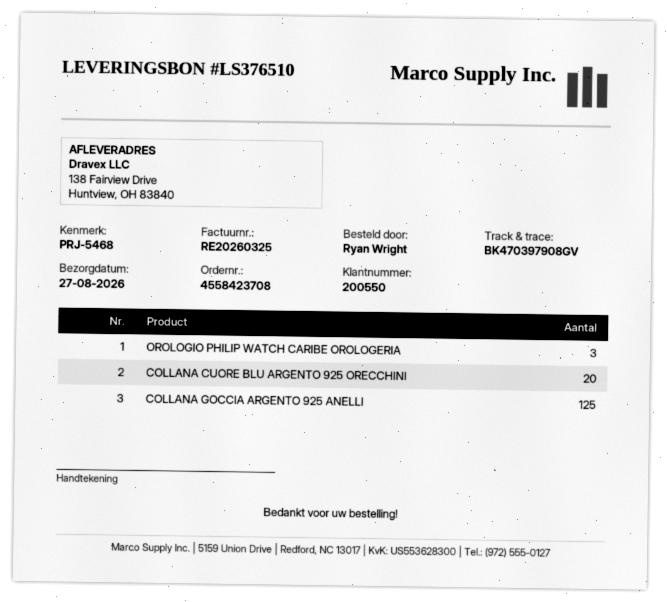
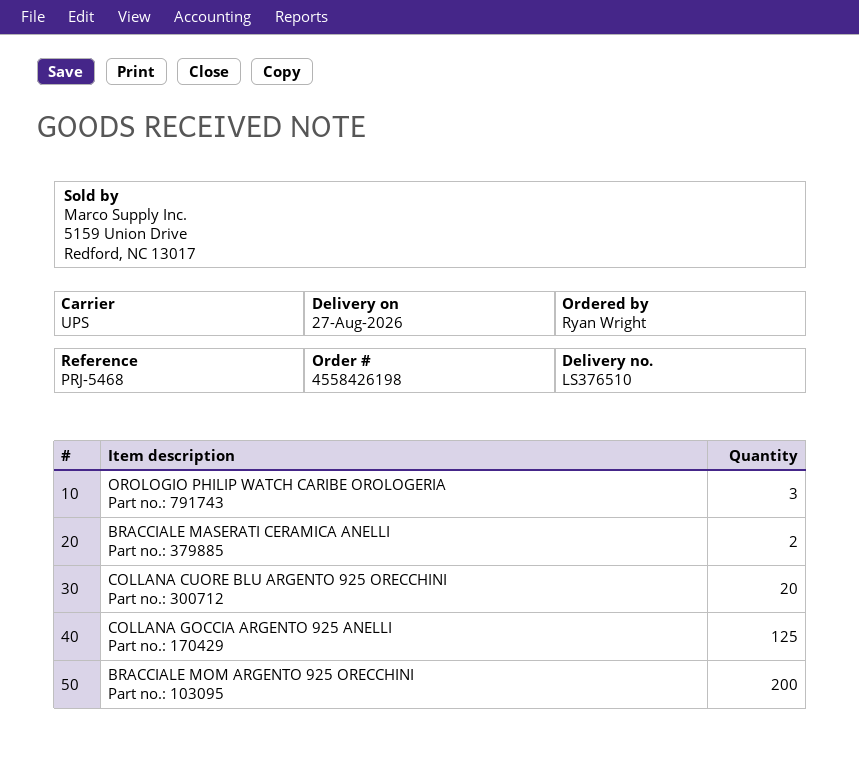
order number: 4558423708 -> 4558426198
BRACCIALE MASERATI CERAMICA ANELLI: none -> 2
BRACCIALE MOM ARGENTO 925 ORECCHINI: none -> 200

